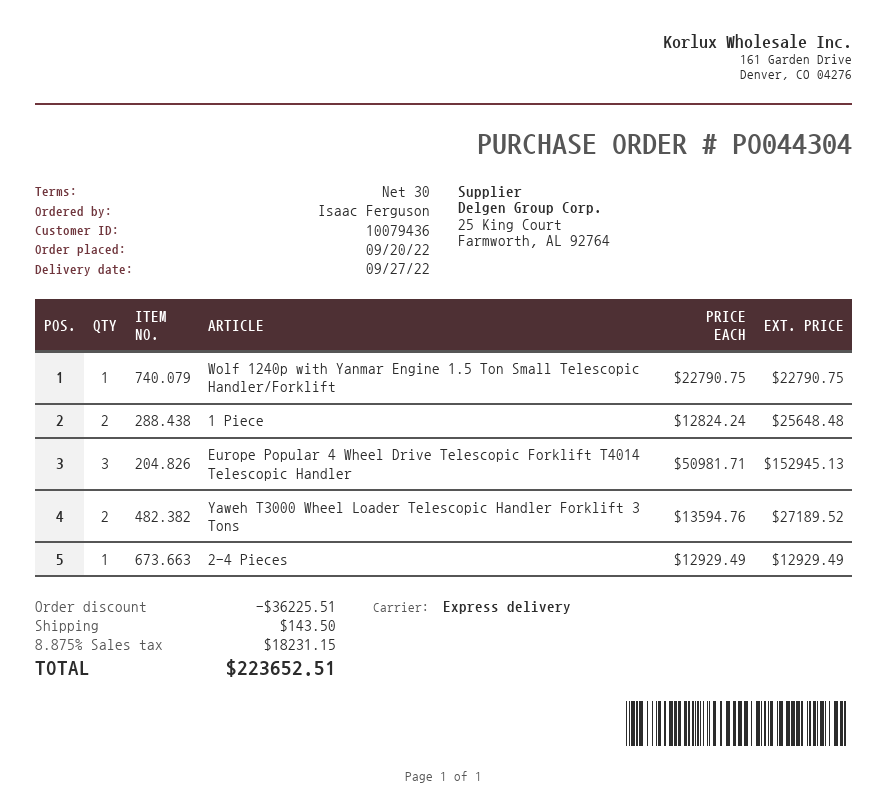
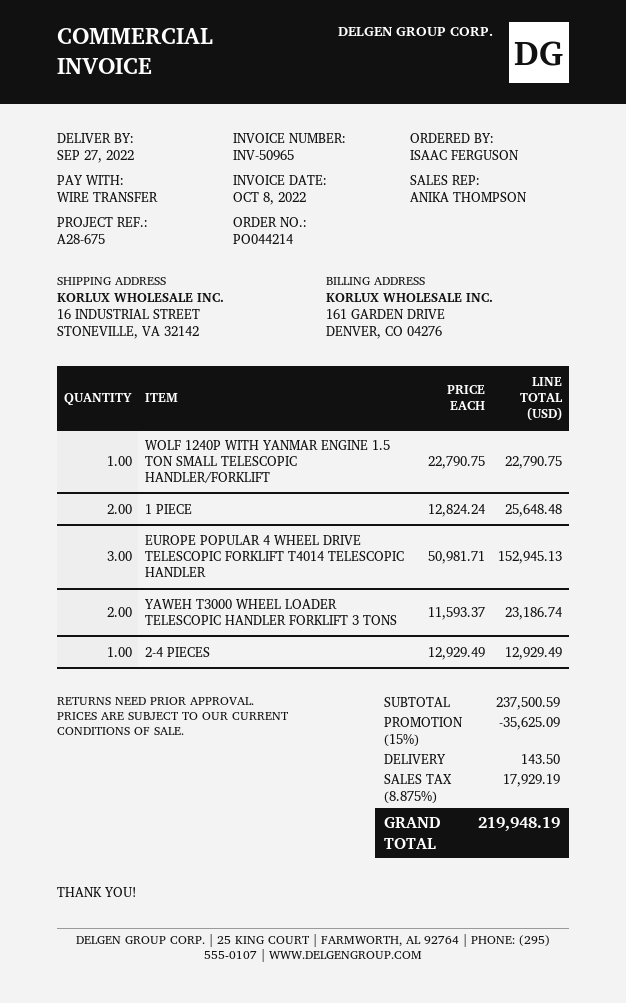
order number: PO044304 -> PO044214
Yaweh T3000 Wheel Loader Telescopic Handler Forklift 3 Tons: 2 x 13594.76 = 27189.52 -> 2 x 11593.37 = 23186.74
discount: 36225.51 -> 35625.09
tax: 8.875% = 18231.15 -> 8.875% = 17929.19
total: 223652.51 -> 219948.19

